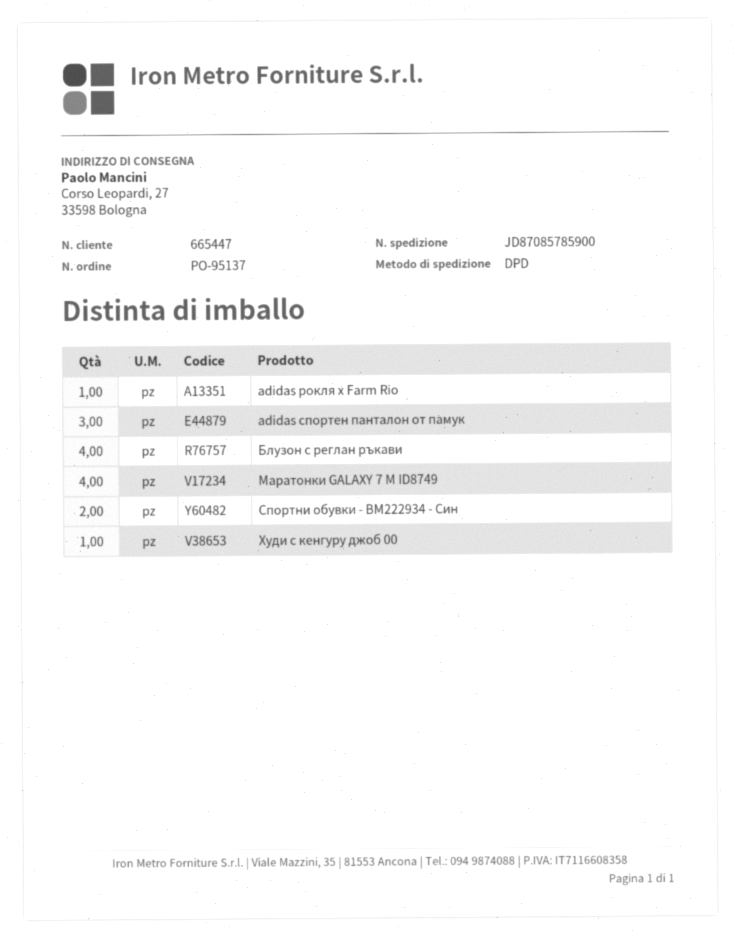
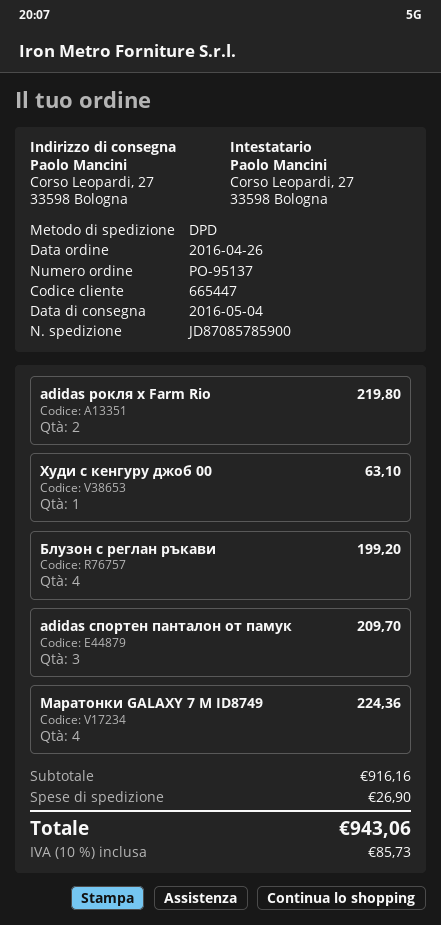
adidas рокля x Farm Rio: 1 -> 2
Спортни обувки - BM222934 - Син: 2 -> none

